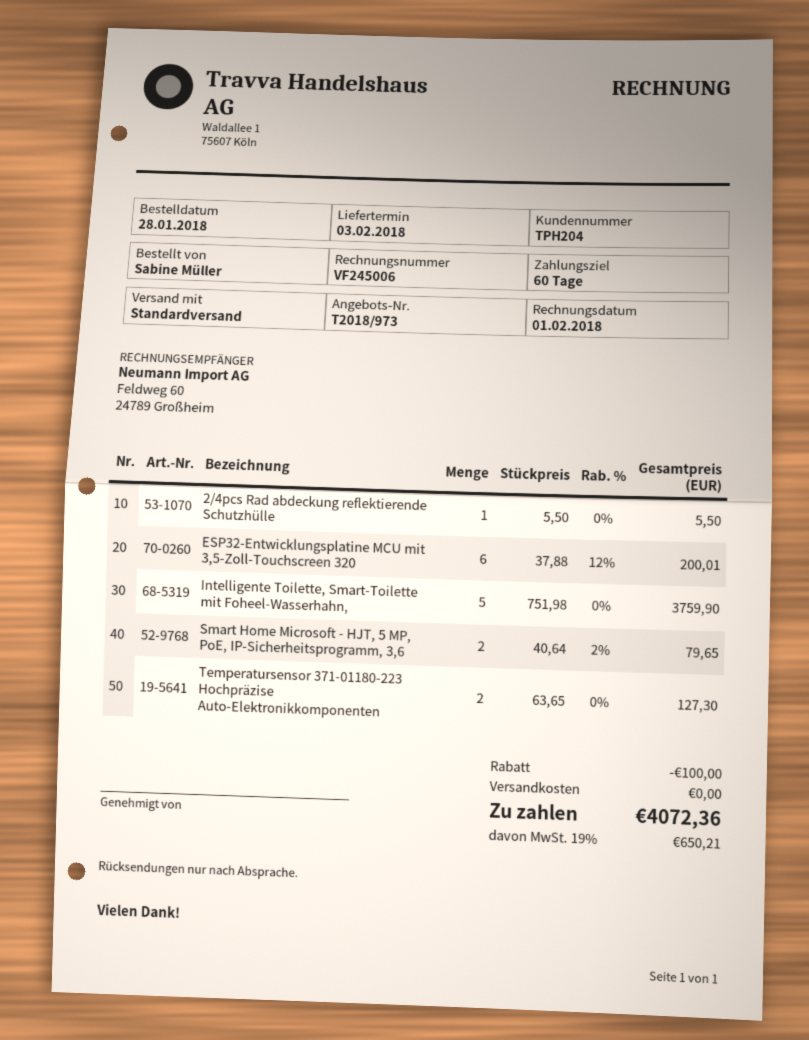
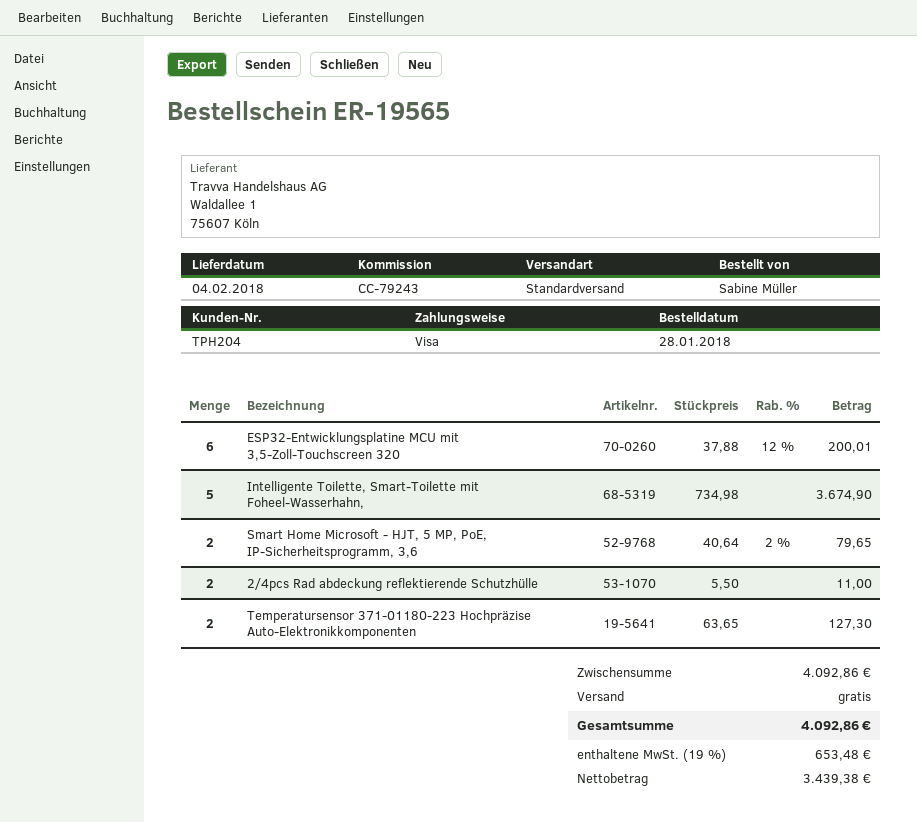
delivery date: 2018-02-03 -> 2018-02-04
2/4pcs Rad abdeckung reflektierende Schutzhülle: 1 x 5.50 = 5.50 -> 2 x 5.50 = 11.00
Intelligente Toilette, Smart-Toilette mit Foheel-Wasserhahn,: 5 x 751.98 = 3759.90 -> 5 x 734.98 = 3674.90
discount: 100.00 -> none
tax: 19% = 650.21 -> 19% = 653.48
total: 4072.36 -> 4092.86

